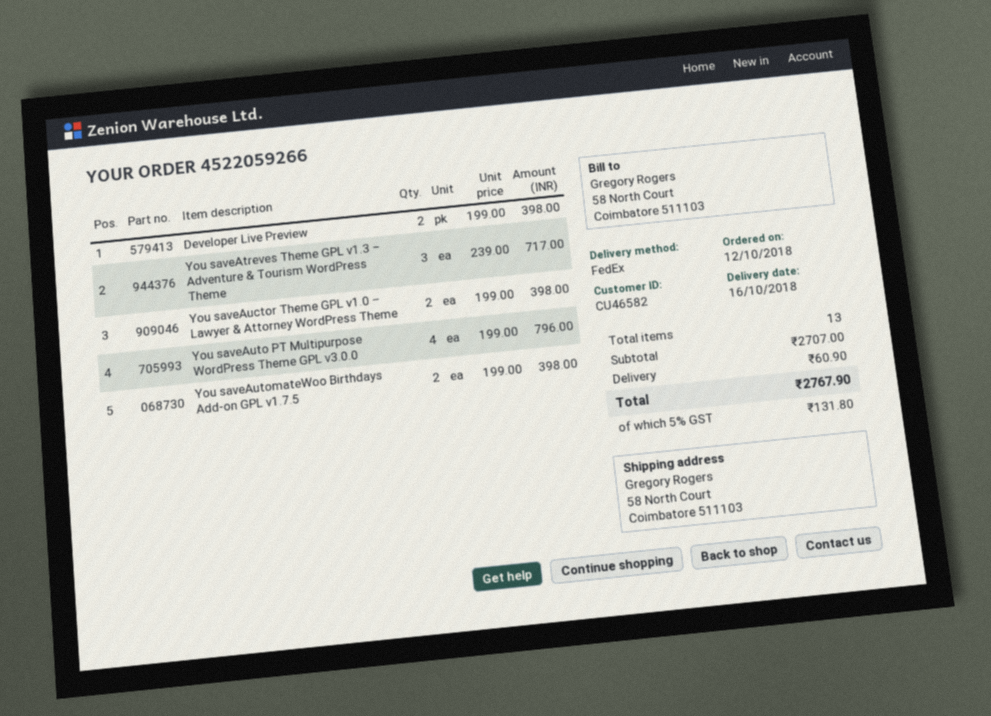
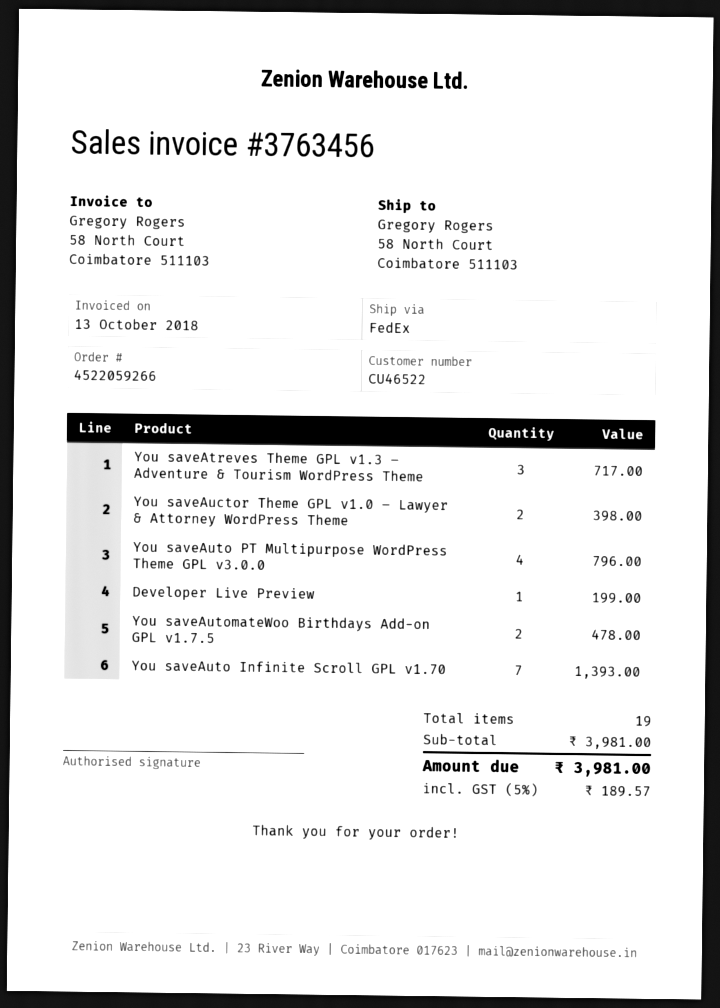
customer number: CU46582 -> CU46522
Developer Live Preview: 2 for 398.00 -> 1 for 199.00
You saveAutomateWoo Birthdays Add-on GPL v1.7.5: 2 for 398.00 -> 2 for 478.00
You saveAuto Infinite Scroll GPL v1.70: none -> 7 for 1393.00
total quantity: 13 -> 19
subtotal: 2707.00 -> 3981.00
shipping: 60.90 -> none
tax: 5% = 131.80 -> 5% = 189.57
total: 2767.90 -> 3981.00

